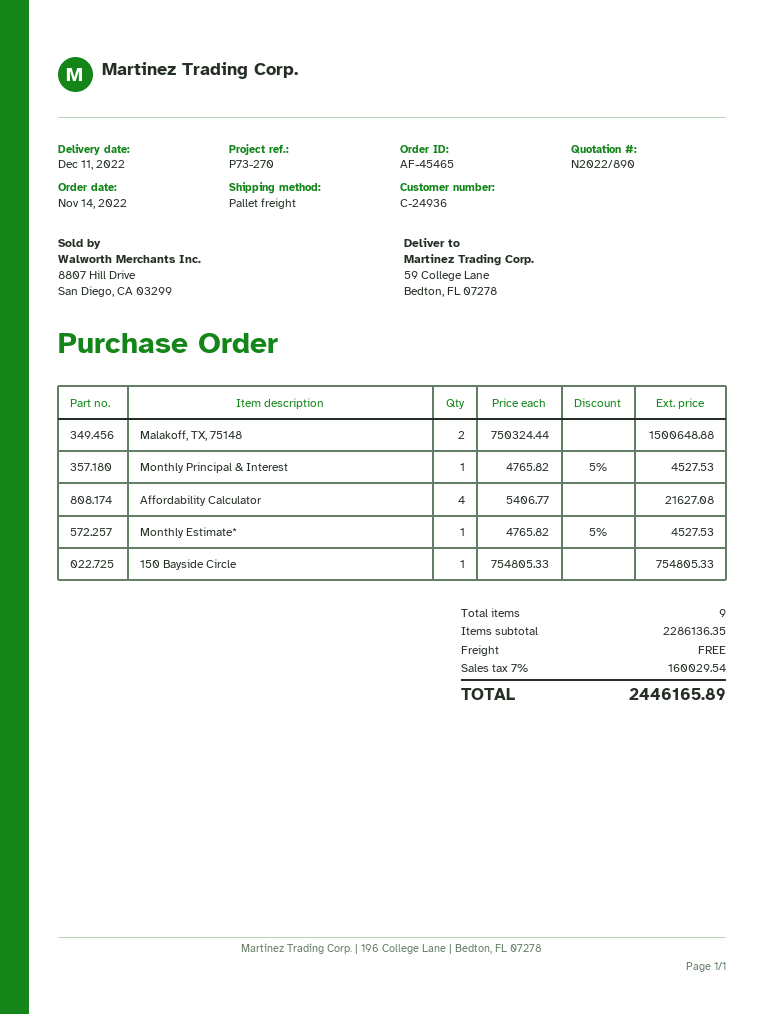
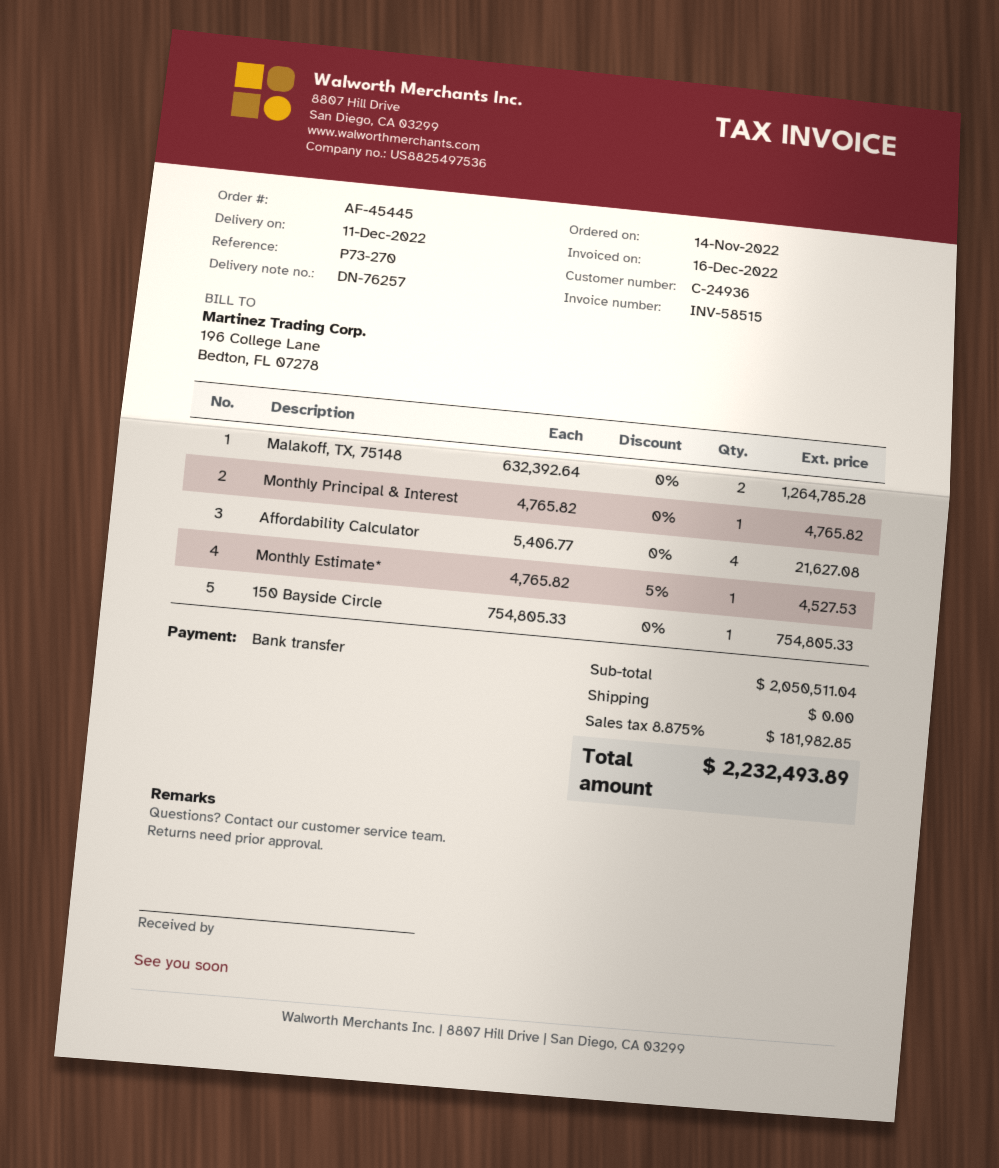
order number: AF-45465 -> AF-45445
Malakoff, TX, 75148: 2 x 750324.44 = 1500648.88 -> 2 x 632392.64 = 1264785.28
Monthly Principal & Interest: 1 x 4765.82 - 5% = 4527.53 -> 1 x 4765.82 = 4765.82
subtotal: 2286136.35 -> 2050511.04
tax: 7% = 160029.54 -> 8.875% = 181982.85
total: 2446165.89 -> 2232493.89

